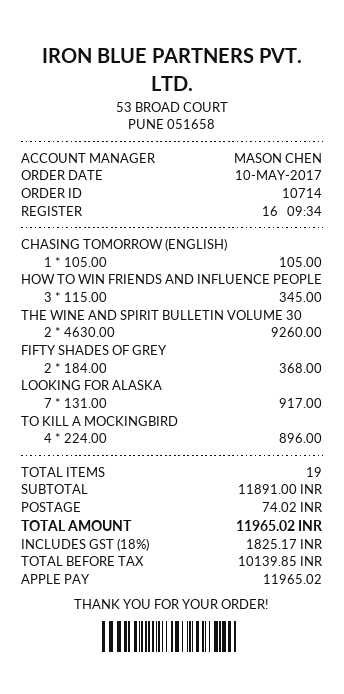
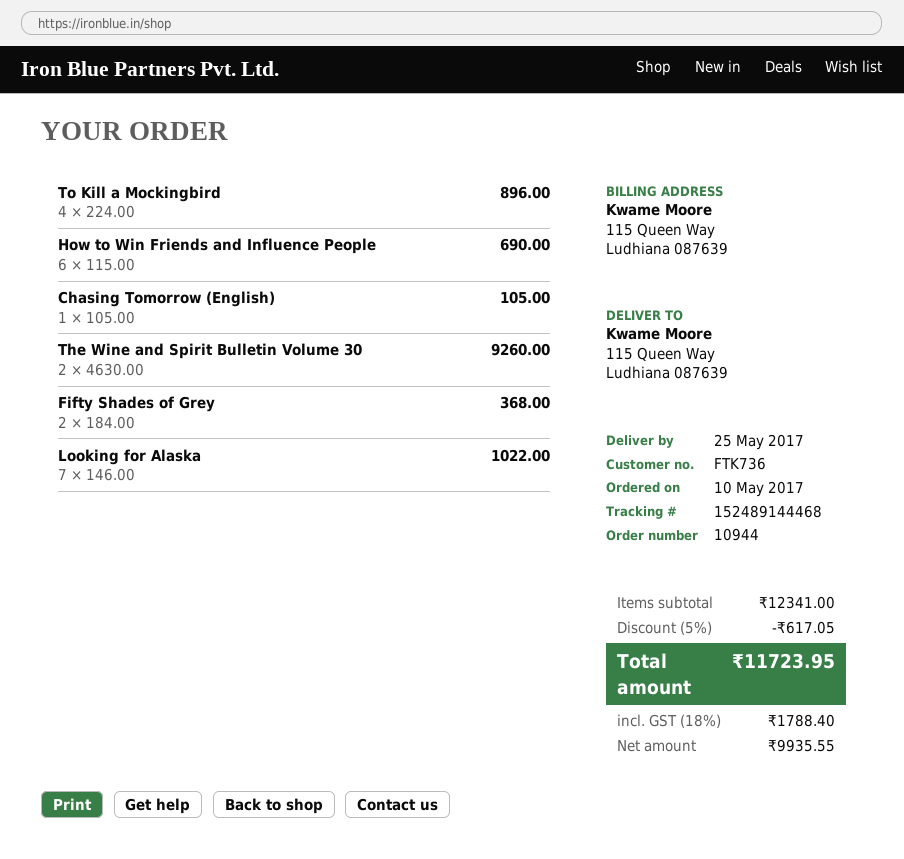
order number: 10714 -> 10944
HOW TO WIN FRIENDS AND INFLUENCE PEOPLE: 3 x 115.00 = 345.00 -> 6 x 115.00 = 690.00
LOOKING FOR ALASKA: 7 x 131.00 = 917.00 -> 7 x 146.00 = 1022.00
subtotal: 11891.00 -> 12341.00
discount: none -> 5% = 617.05
shipping: 74.02 -> none
net: 10139.85 -> 9935.55
tax: 18% = 1825.17 -> 18% = 1788.40
total: 11965.02 -> 11723.95

